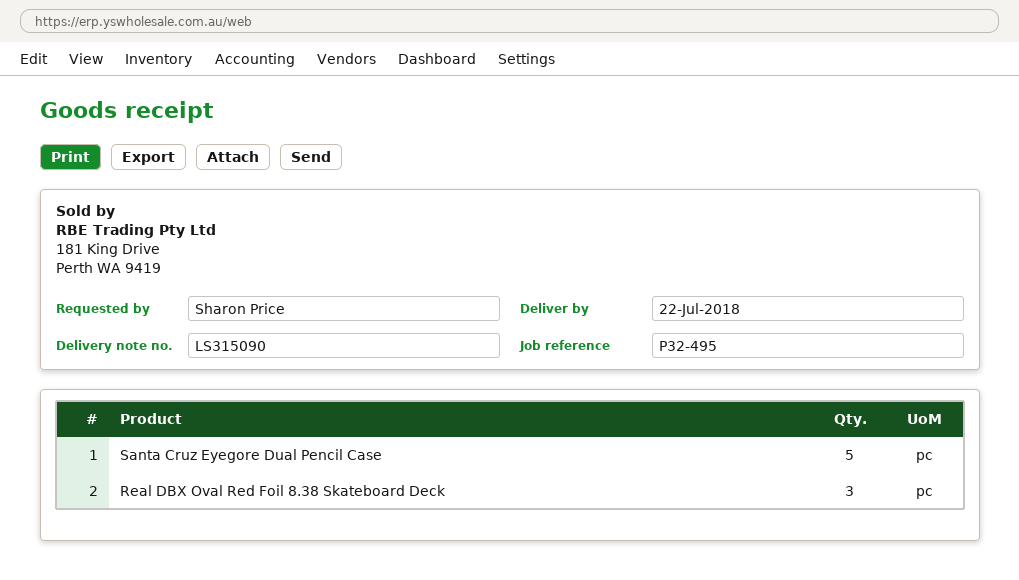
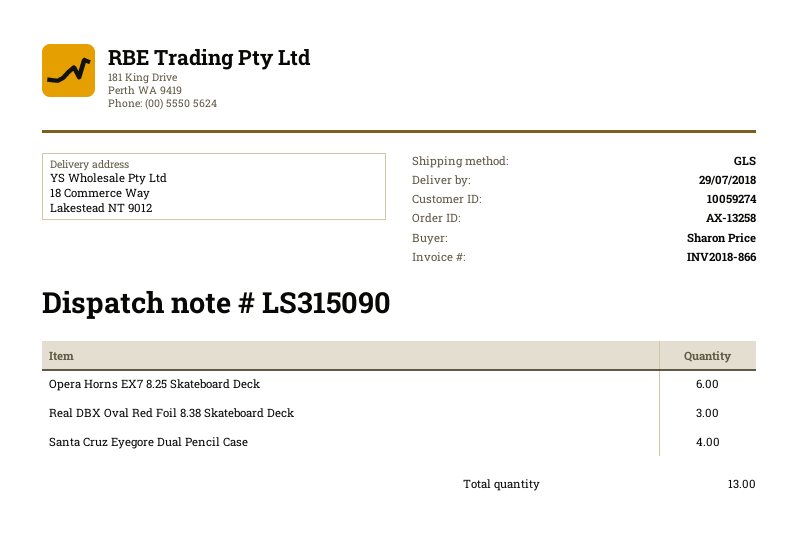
delivery date: 2018-07-22 -> 2018-07-29
Santa Cruz Eyegore Dual Pencil Case: 5 -> 4
Opera Horns EX7 8.25 Skateboard Deck: none -> 6

